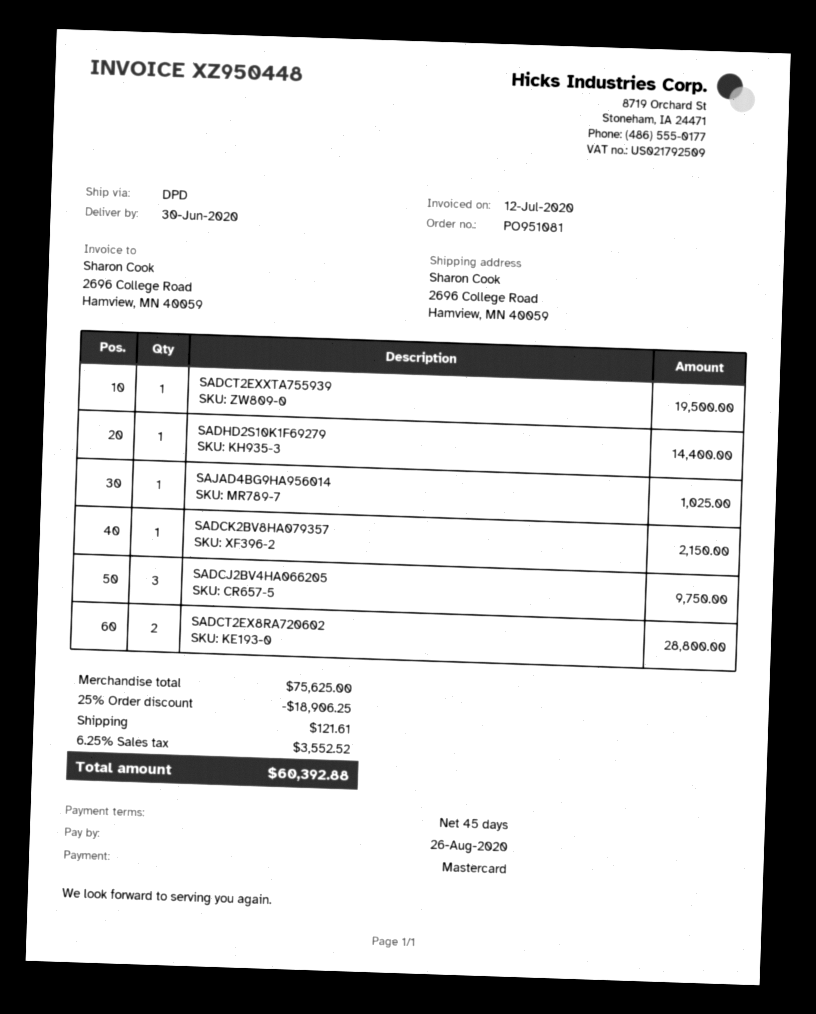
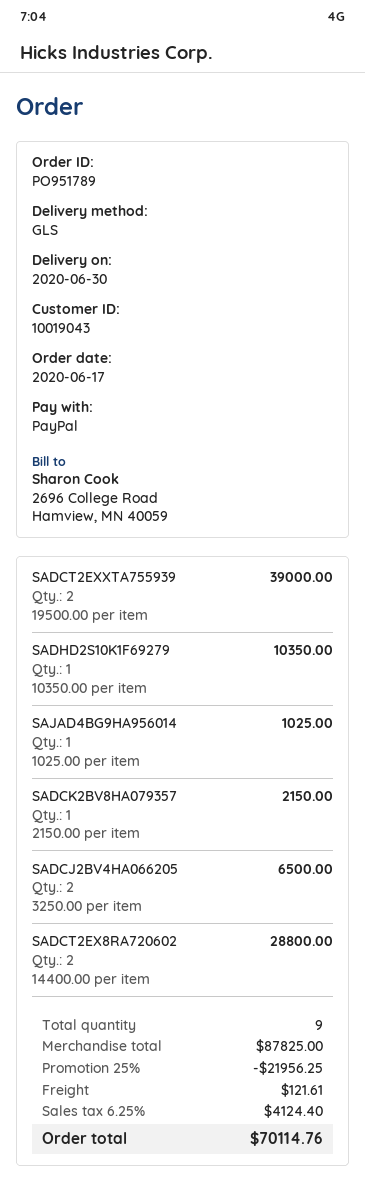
order number: PO951081 -> PO951789
payment method: Mastercard -> PayPal
shipping method: DPD -> GLS
SADCT2EXXTA755939: 1 for 19500.00 -> 2 for 39000.00
SADHD2S10K1F69279: 1 for 14400.00 -> 1 for 10350.00
SADCJ2BV4HA066205: 3 for 9750.00 -> 2 for 6500.00
subtotal: 75625.00 -> 87825.00
discount: 25% = 18906.25 -> 25% = 21956.25
tax: 6.25% = 3552.52 -> 6.25% = 4124.40
total: 60392.88 -> 70114.76

